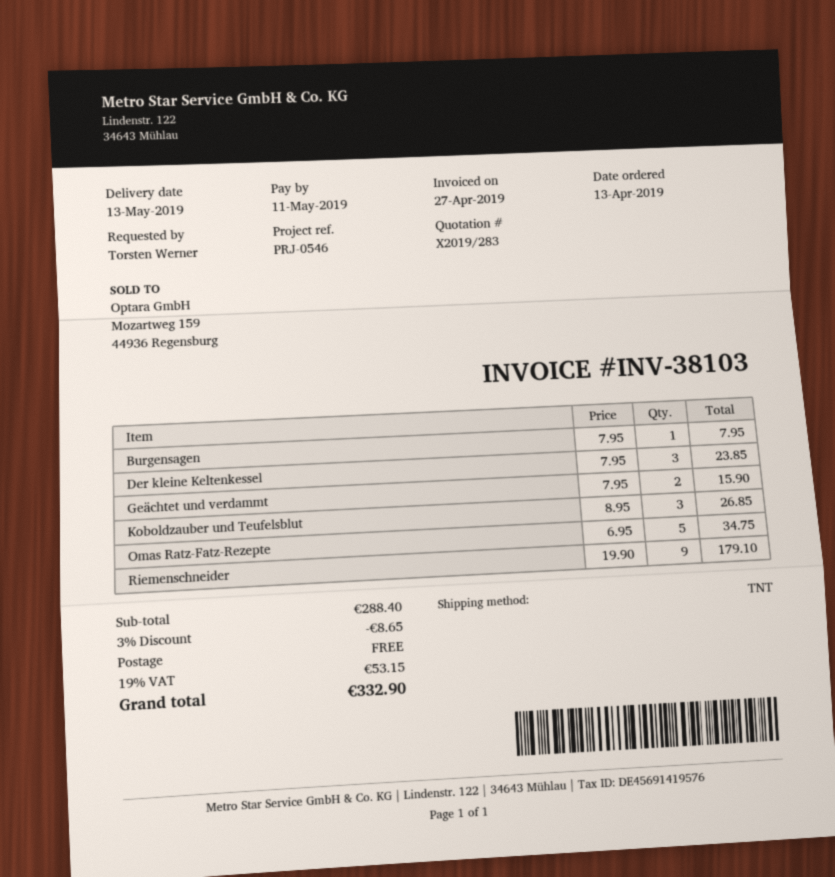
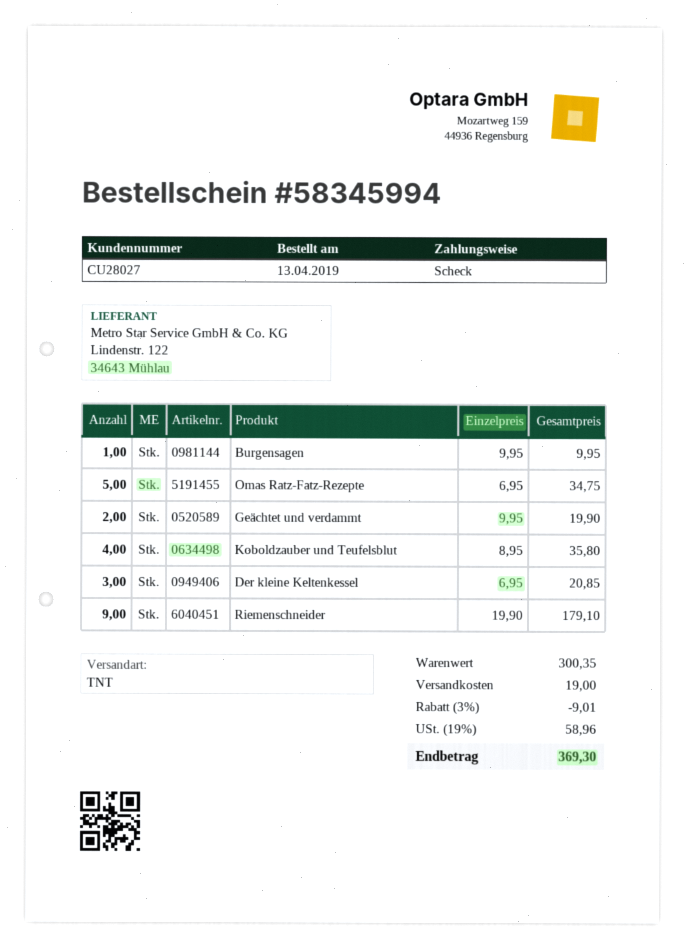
Burgensagen: 1 x 7.95 = 7.95 -> 1 x 9.95 = 9.95
Der kleine Keltenkessel: 3 x 7.95 = 23.85 -> 3 x 6.95 = 20.85
Geächtet und verdammt: 2 x 7.95 = 15.90 -> 2 x 9.95 = 19.90
Koboldzauber und Teufelsblut: 3 x 8.95 = 26.85 -> 4 x 8.95 = 35.80
subtotal: 288.40 -> 300.35
discount: 3% = 8.65 -> 3% = 9.01
shipping: 0.00 -> 19.00
tax: 19% = 53.15 -> 19% = 58.96
total: 332.90 -> 369.30

